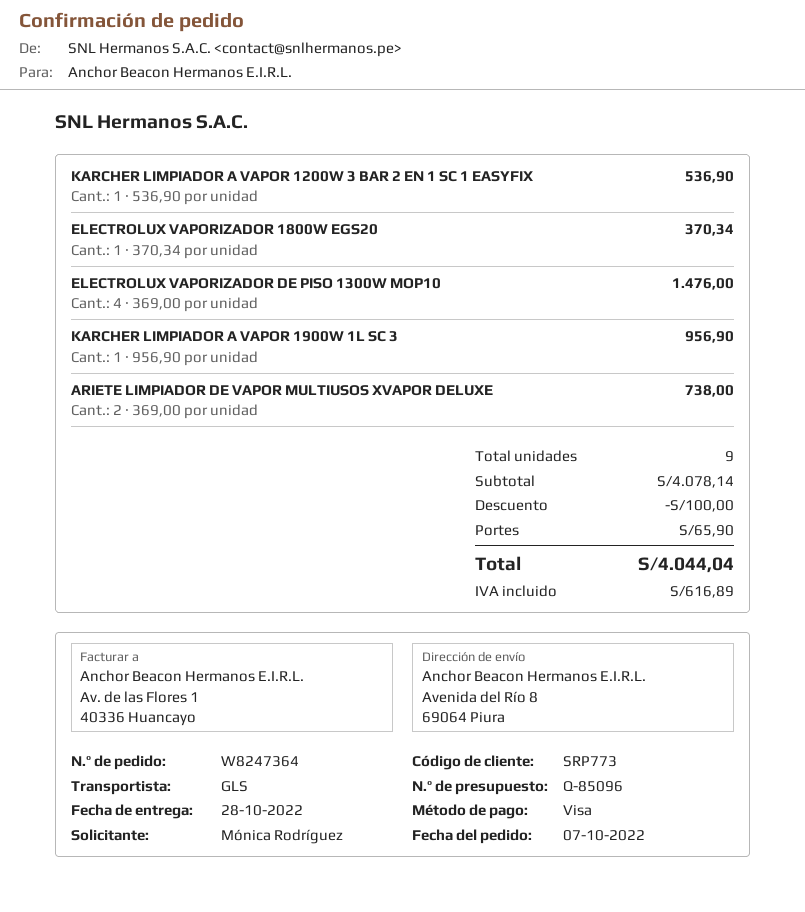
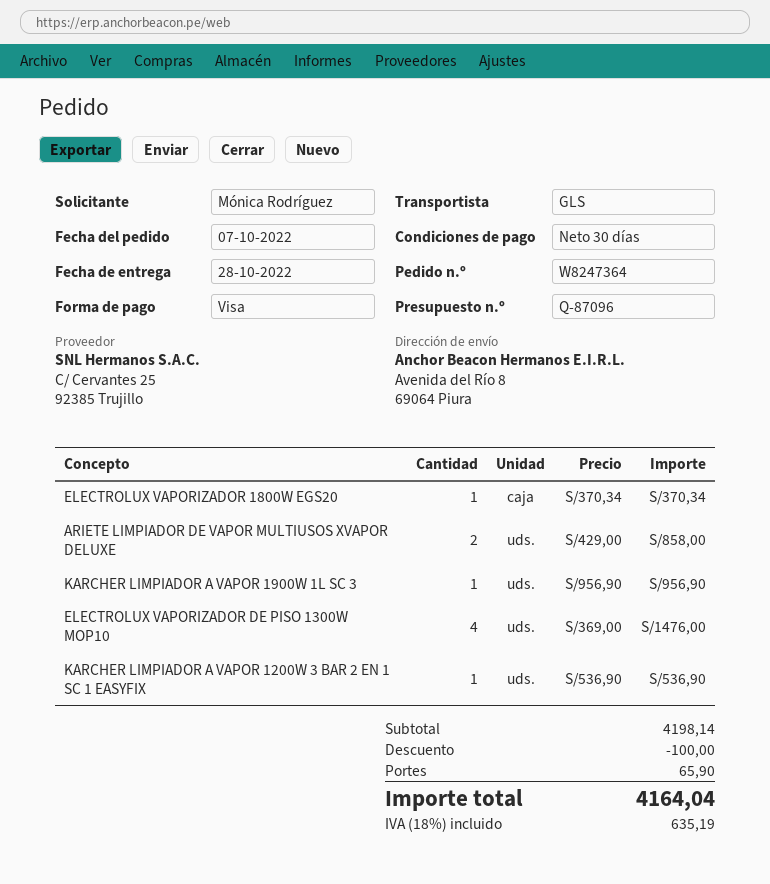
quote number: Q-85096 -> Q-87096
ARIETE LIMPIADOR DE VAPOR MULTIUSOS XVAPOR DELUXE: 2 x 369.00 = 738.00 -> 2 x 429.00 = 858.00
subtotal: 4078.14 -> 4198.14
tax: 616.89 -> 635.19
total: 4044.04 -> 4164.04

